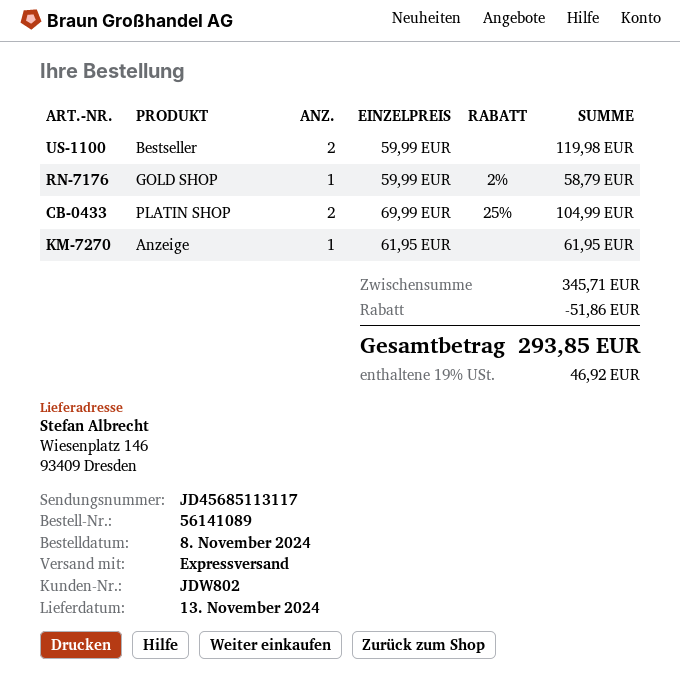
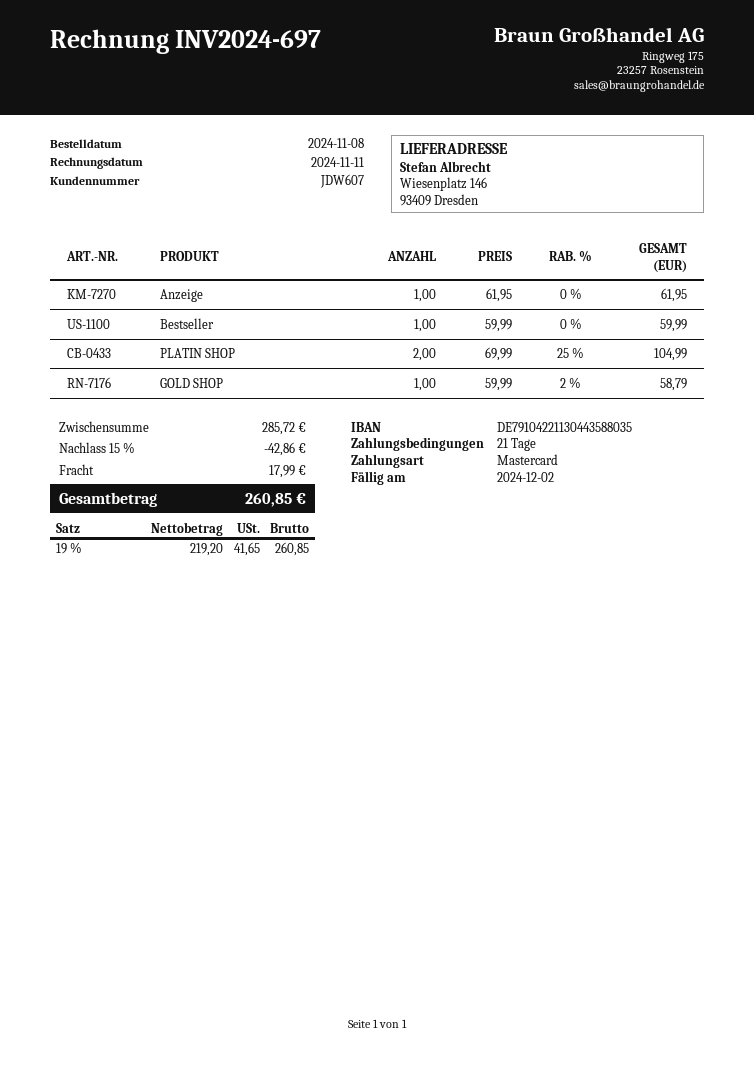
customer number: JDW802 -> JDW607
Bestseller: 2 x 59.99 = 119.98 -> 1 x 59.99 = 59.99
subtotal: 345.71 -> 285.72
discount: 51.86 -> 42.86
shipping: none -> 17.99
tax: 19% = 46.92 -> 19% = 41.65
total: 293.85 -> 260.85

